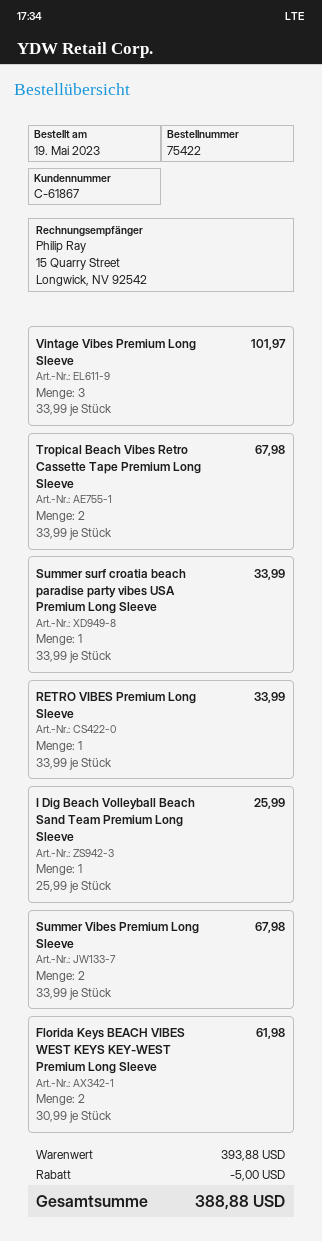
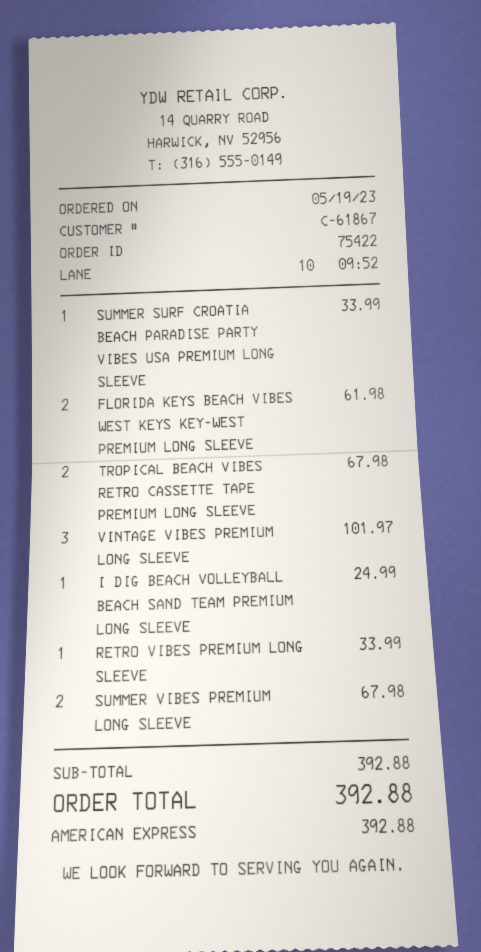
I Dig Beach Volleyball Beach Sand Team Premium Long Sleeve: 1 for 25.99 -> 1 for 24.99
subtotal: 393.88 -> 392.88
discount: 5.00 -> none
total: 388.88 -> 392.88

